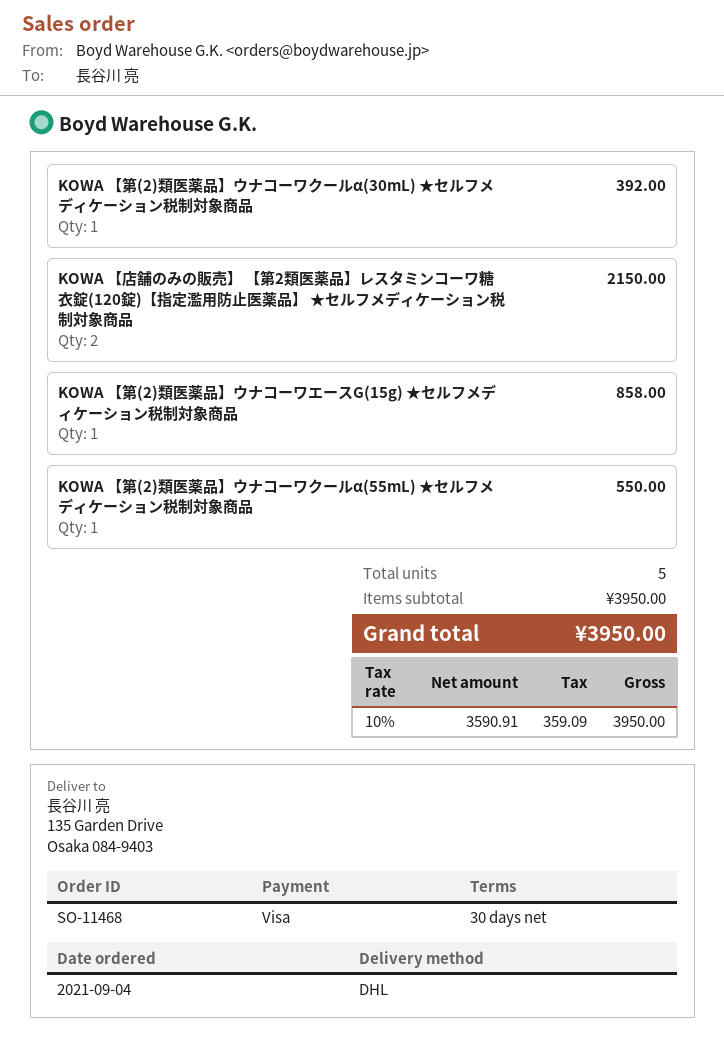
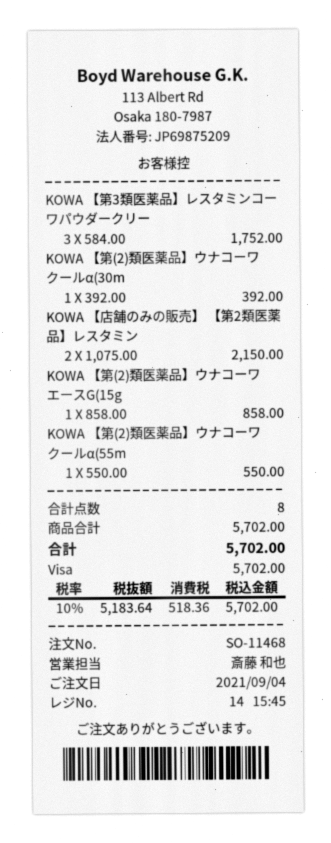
KOWA 【第3類医薬品】レスタミンコーワパウダークリー: none -> 3 for 1752.00
total quantity: 5 -> 8
subtotal: 3950.00 -> 5702.00
net: 3590.91 -> 5183.64
tax: 10% = 359.09 -> 10% = 518.36
total: 3950.00 -> 5702.00

